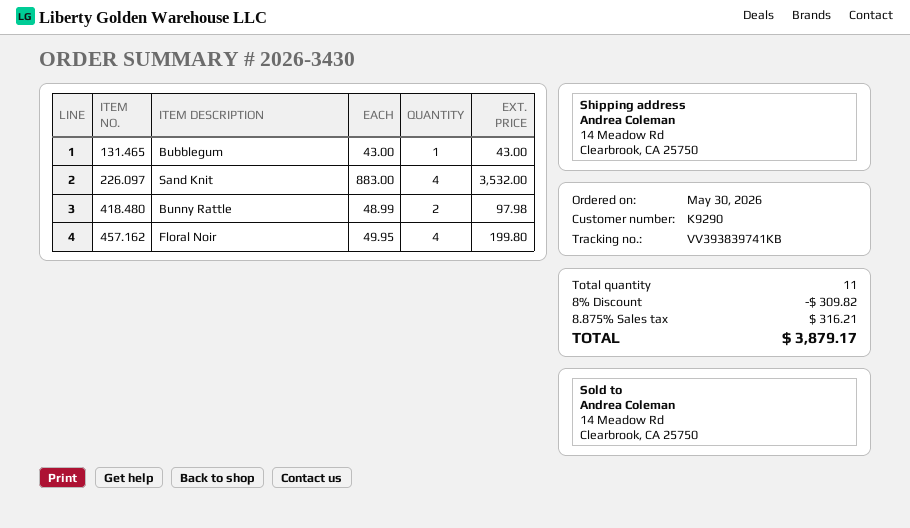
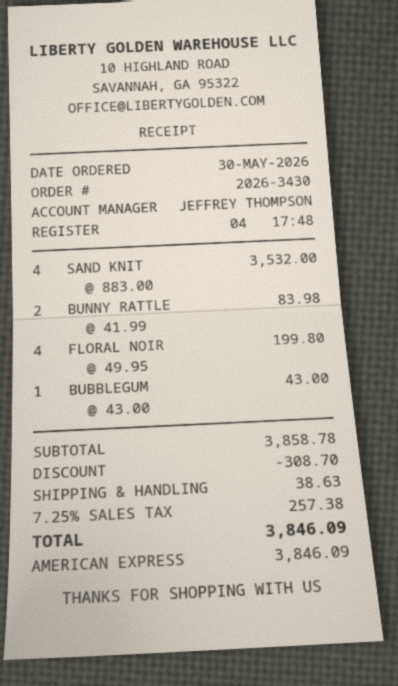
Bunny Rattle: 2 x 48.99 = 97.98 -> 2 x 41.99 = 83.98
discount: 309.82 -> 308.70
shipping: none -> 38.63
tax: 8.875% = 316.21 -> 7.25% = 257.38
total: 3879.17 -> 3846.09

